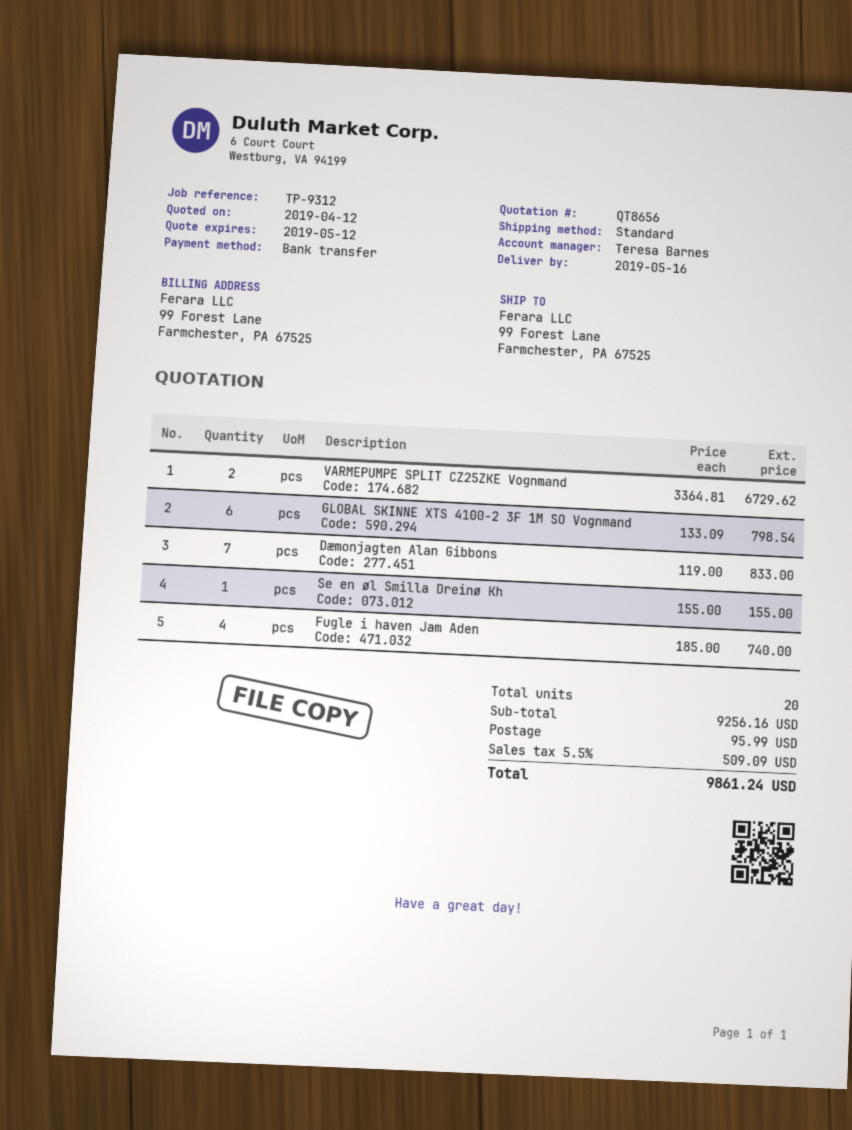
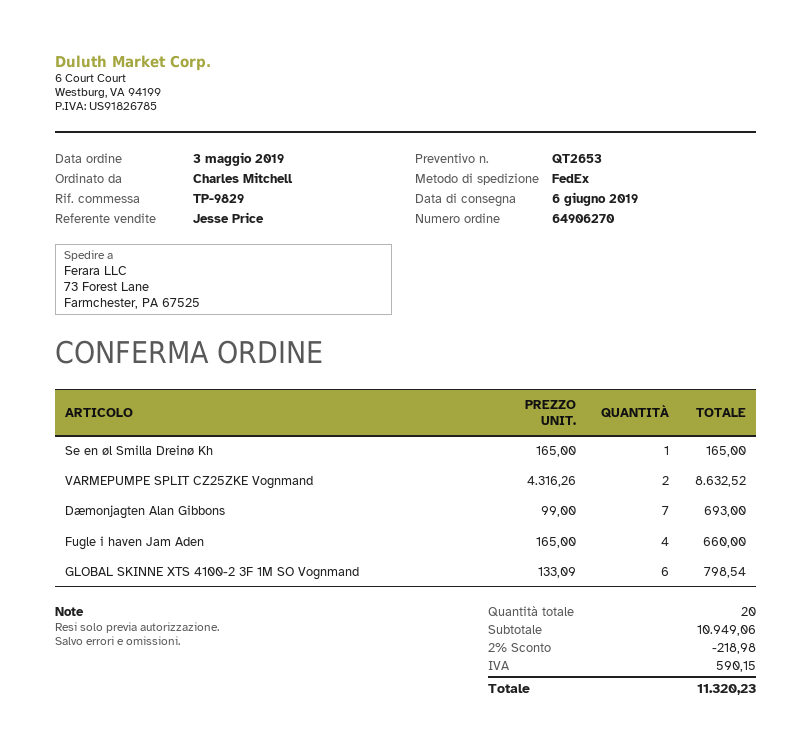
quote number: QT8656 -> QT2653
delivery date: 2019-05-16 -> 2019-06-06
reference: TP-9312 -> TP-9829
sales rep: Teresa Barnes -> Jesse Price
shipping method: standard -> FedEx
ship to: 99 Forest Lane, Farmchester, PA 67525 -> 73 Forest Lane, Farmchester, PA 67525
VARMEPUMPE SPLIT CZ25ZKE Vognmand: 2 x 3364.81 = 6729.62 -> 2 x 4316.26 = 8632.52
Dæmonjagten Alan Gibbons: 7 x 119.00 = 833.00 -> 7 x 99.00 = 693.00
Se en øl Smilla Dreinø Kh: 1 x 155.00 = 155.00 -> 1 x 165.00 = 165.00
Fugle i haven Jam Aden: 4 x 185.00 = 740.00 -> 4 x 165.00 = 660.00
subtotal: 9256.16 -> 10949.06
discount: none -> 2% = 218.98
shipping: 95.99 -> none
tax: 509.09 -> 590.15
total: 9861.24 -> 11320.23

